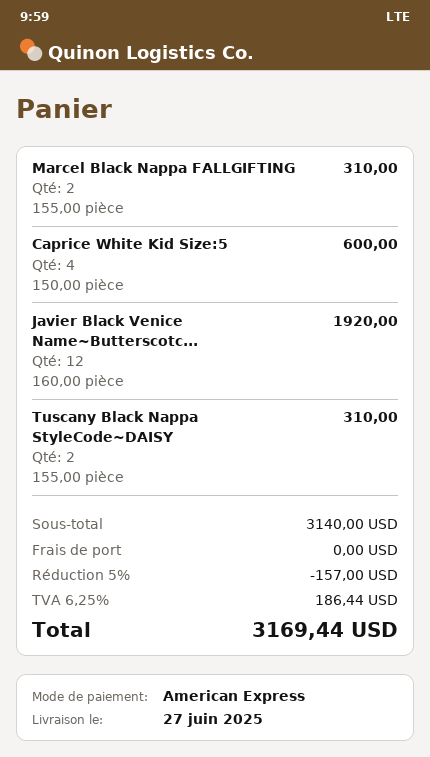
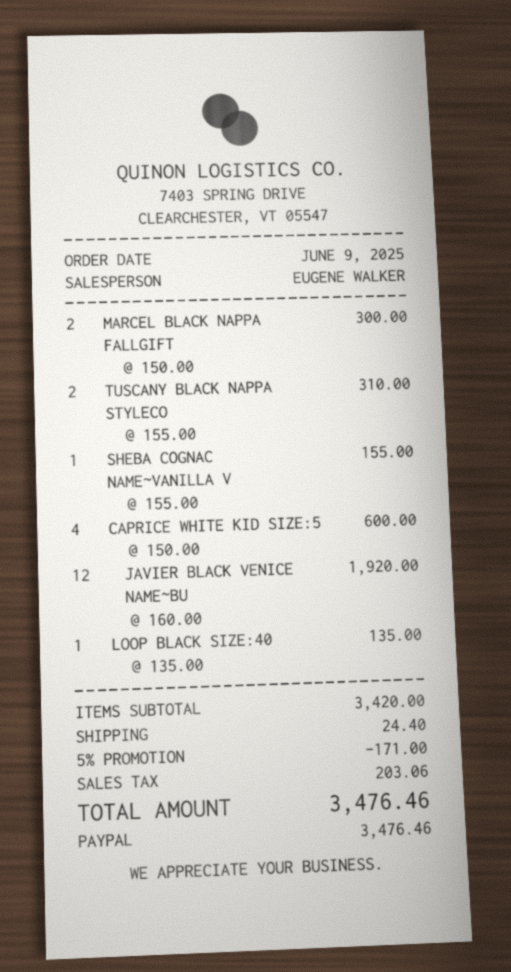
payment method: American Express -> PayPal
Marcel Black Nappa FALLGIFTING: 2 x 155.00 = 310.00 -> 2 x 150.00 = 300.00
SHEBA COGNAC NAME~VANILLA V: none -> 1 x 155.00 = 155.00
LOOP BLACK SIZE:40: none -> 1 x 135.00 = 135.00
subtotal: 3140.00 -> 3420.00
discount: 5% = 157.00 -> 5% = 171.00
shipping: 0.00 -> 24.40
tax: 186.44 -> 203.06
total: 3169.44 -> 3476.46

